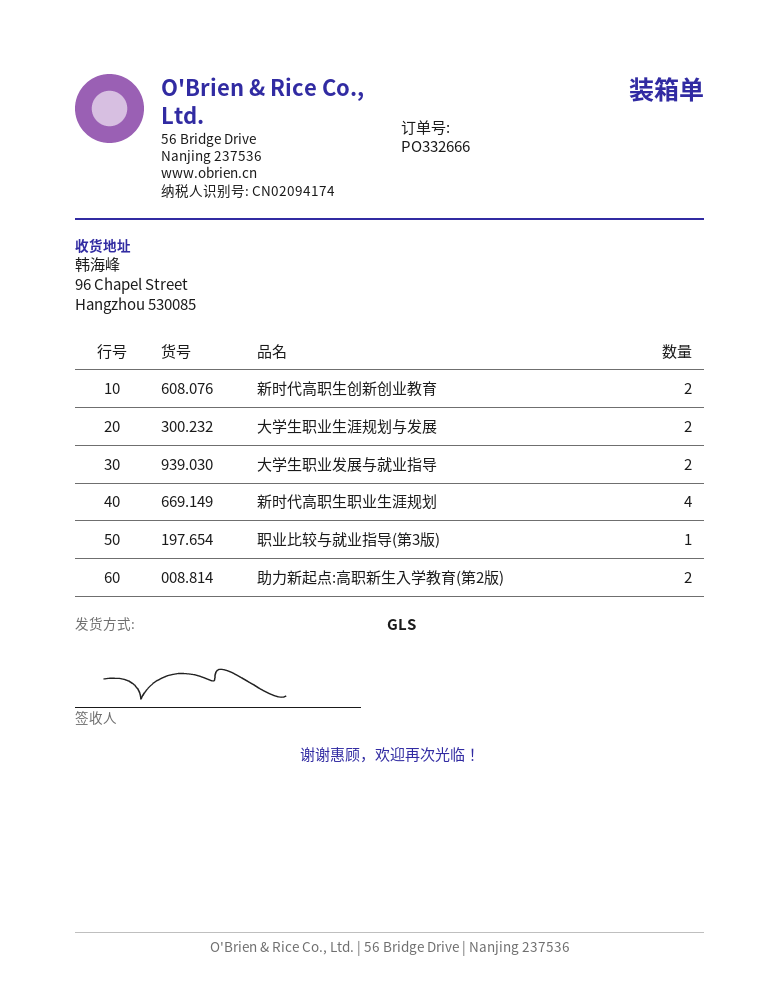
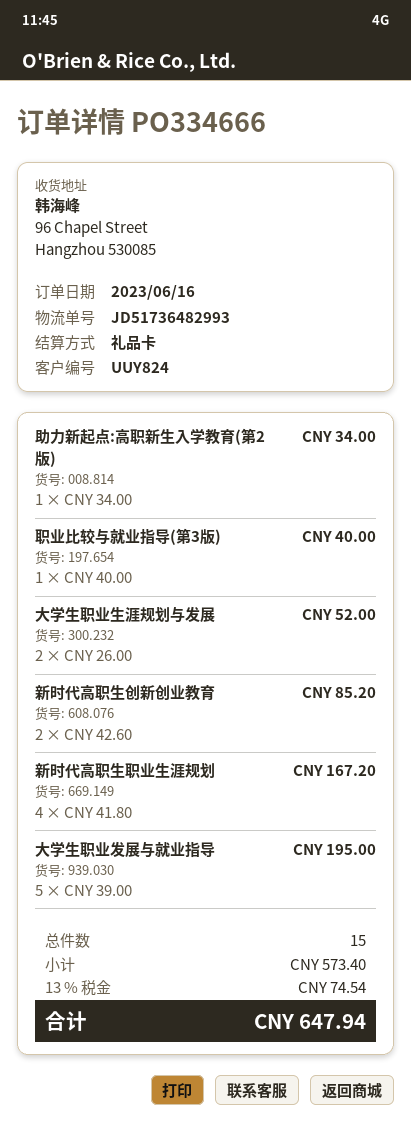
order number: PO332666 -> PO334666
大学生职业发展与就业指导: 2 -> 5
助力新起点:高职新生入学教育(第2版): 2 -> 1

